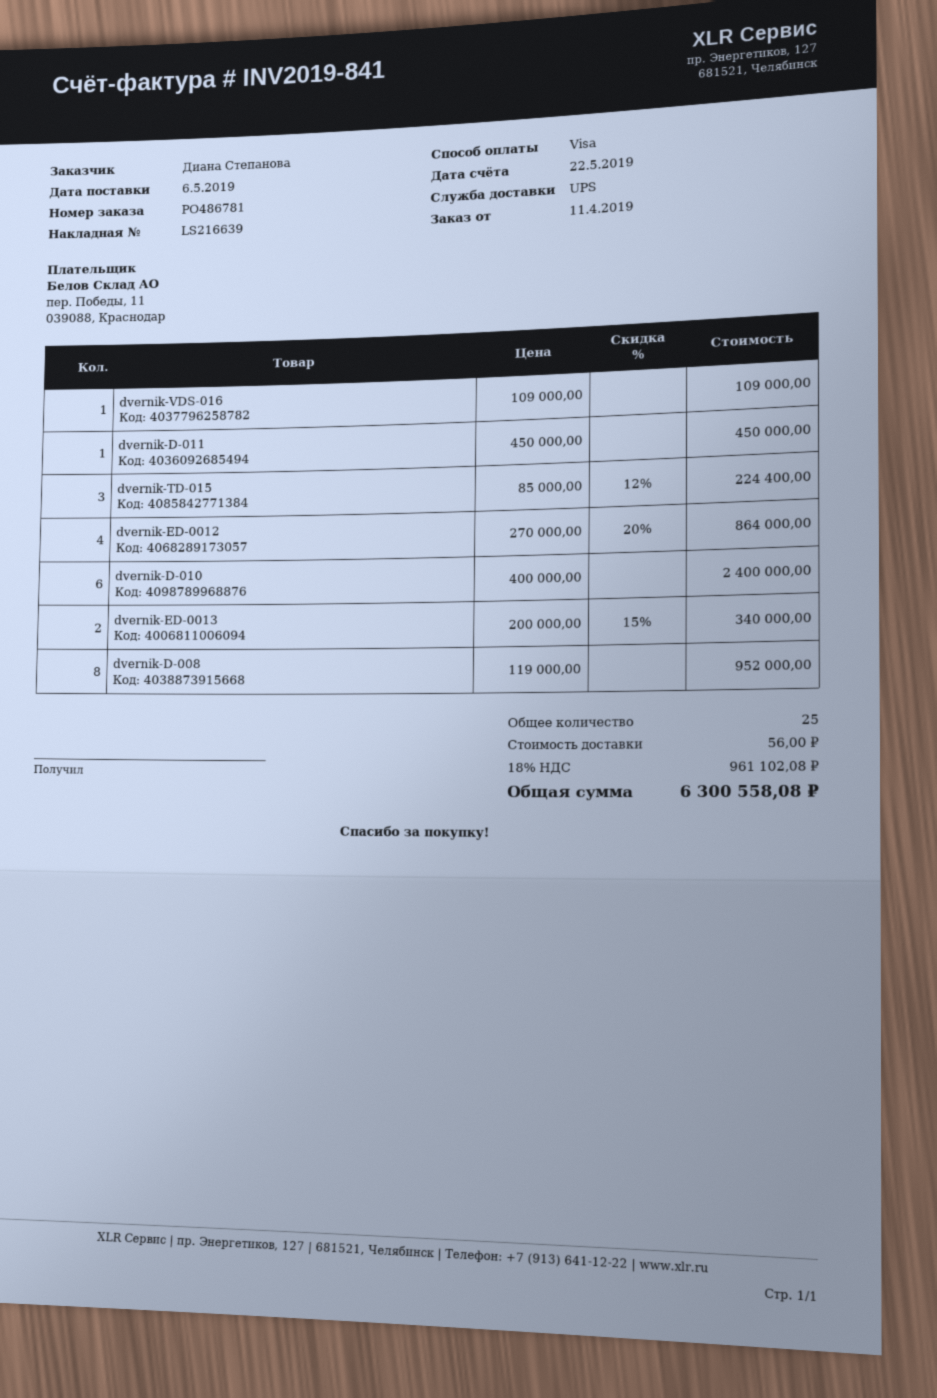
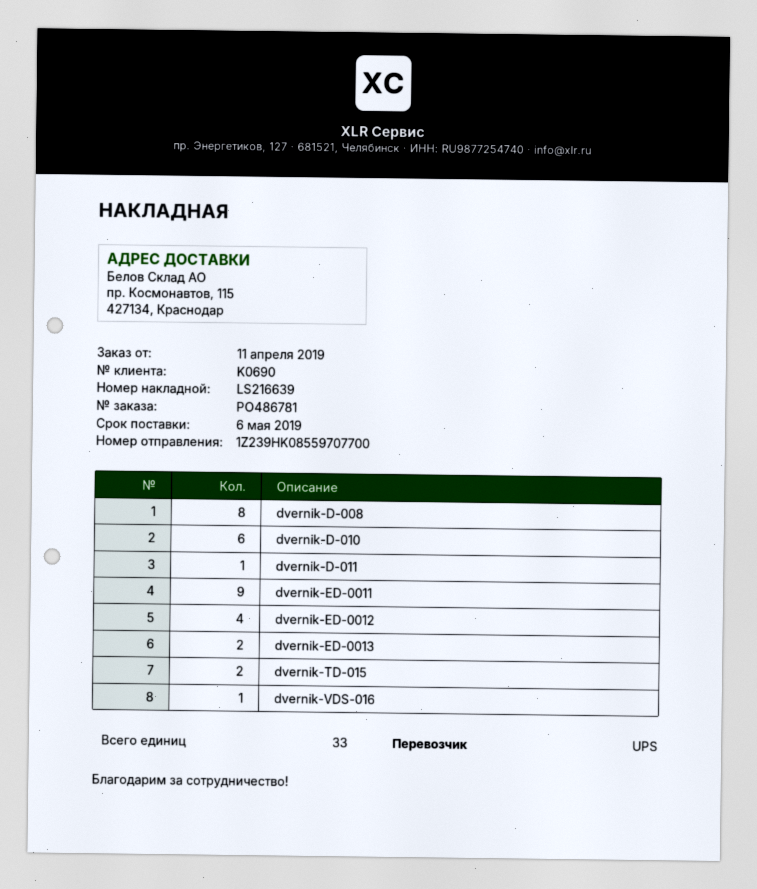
dvernik-TD-015: 3 -> 2
dvernik-ED-0011: none -> 9
total quantity: 25 -> 33

